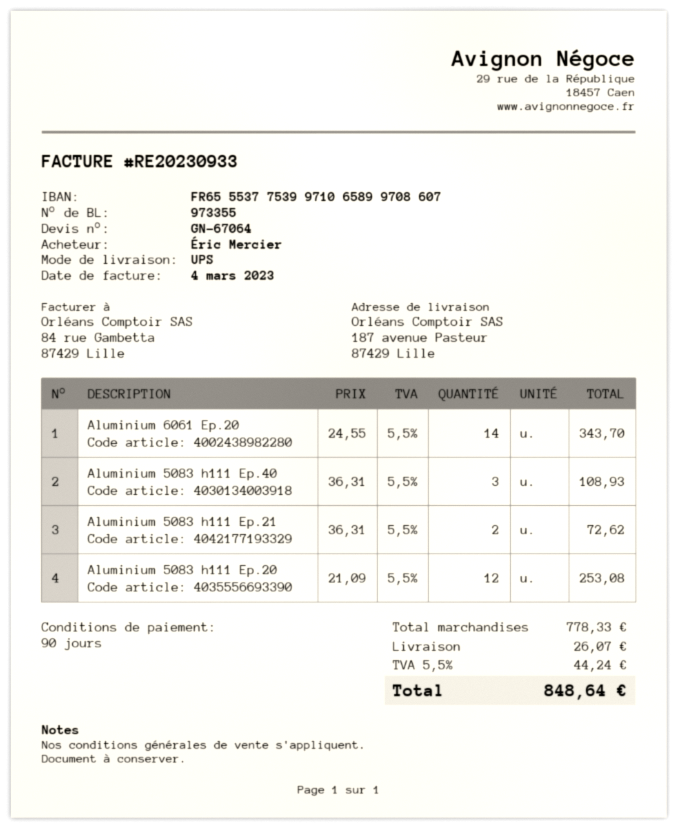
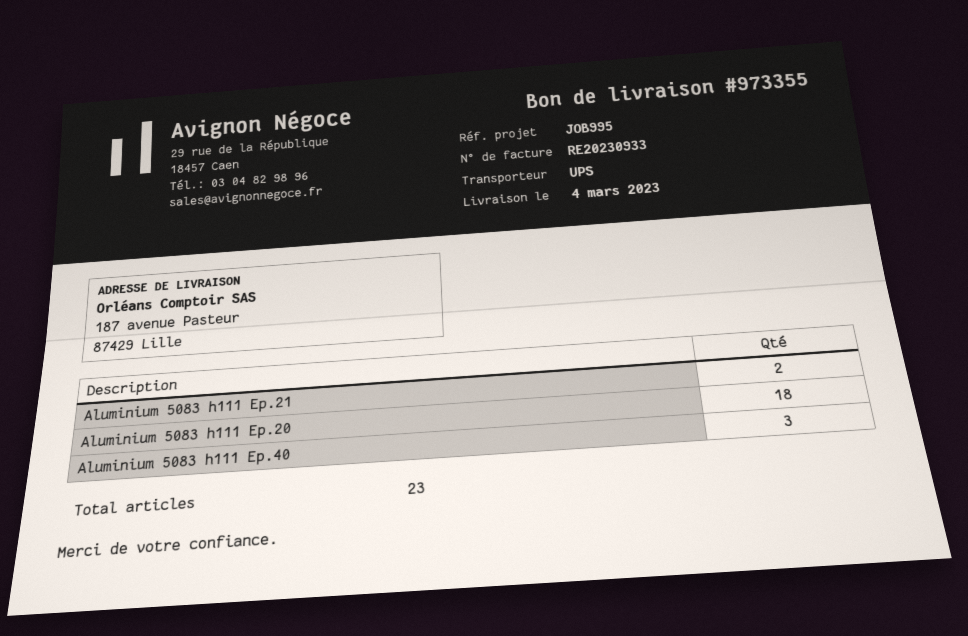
Aluminium 6061 Ep.20: 14 -> none
Aluminium 5083 h111 Ep.20: 12 -> 18

